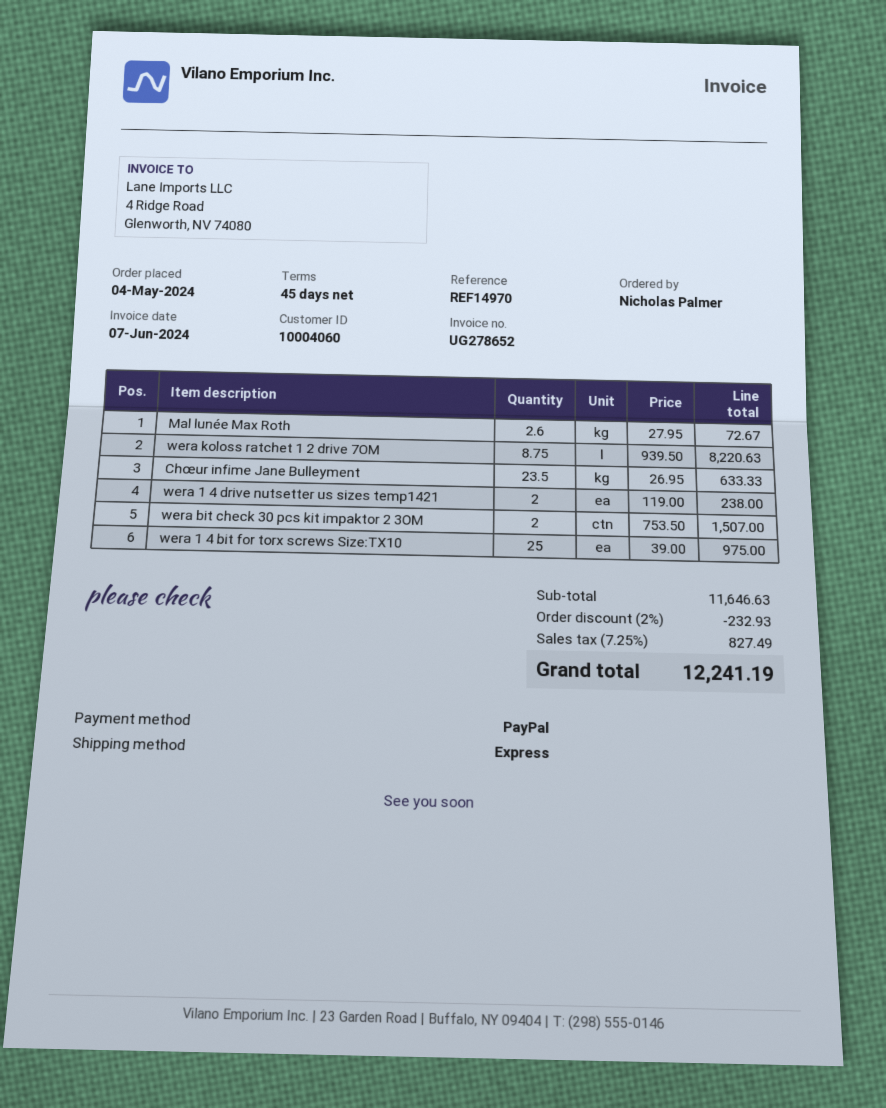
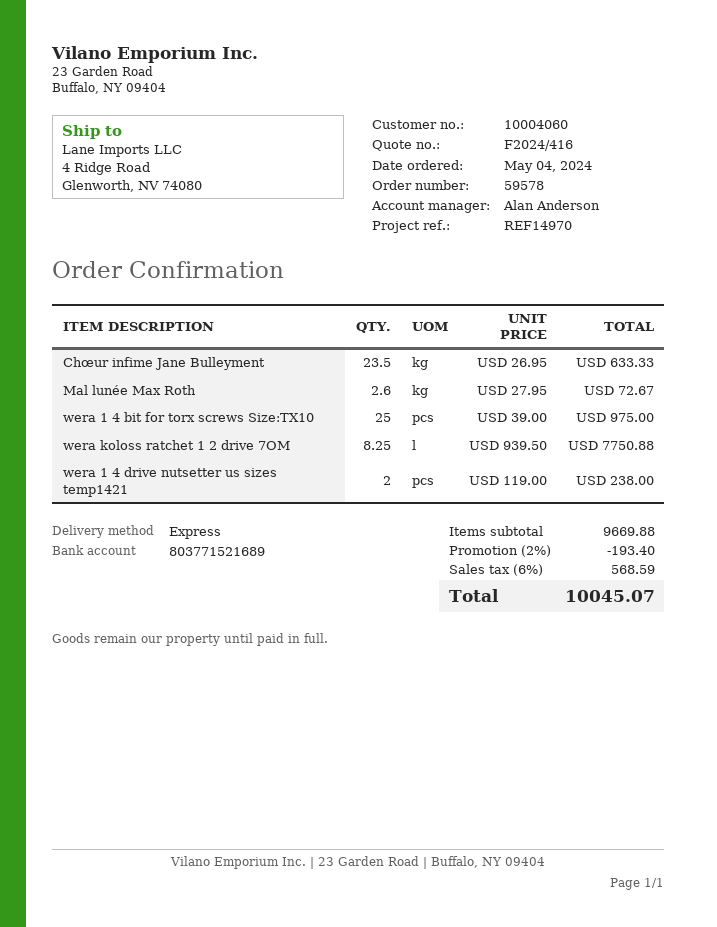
wera koloss ratchet 1 2 drive 7OM: 8.75 x 939.50 = 8220.63 -> 8.25 x 939.50 = 7750.88
wera bit check 30 pcs kit impaktor 2 3OM: 2 x 753.50 = 1507.00 -> none
subtotal: 11646.63 -> 9669.88
discount: 2% = 232.93 -> 2% = 193.40
tax: 7.25% = 827.49 -> 6% = 568.59
total: 12241.19 -> 10045.07

